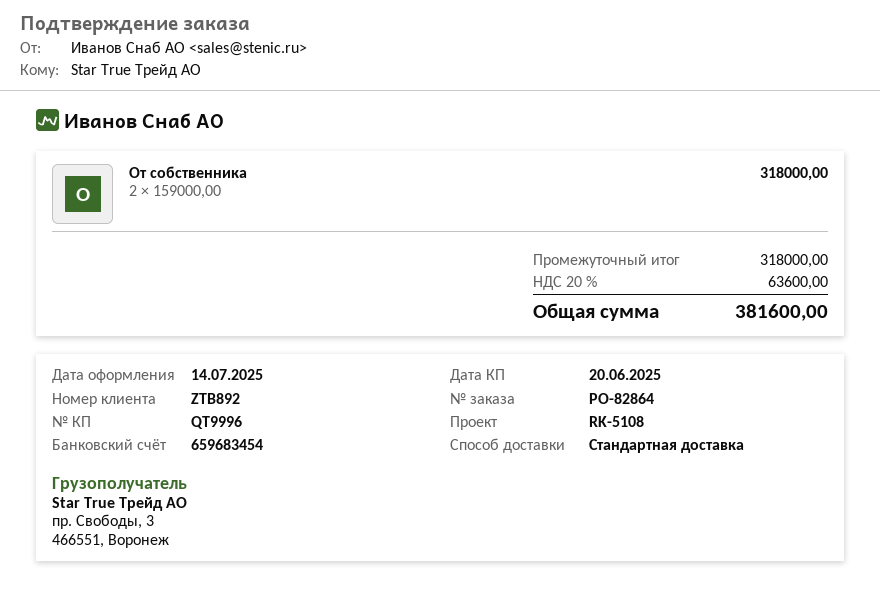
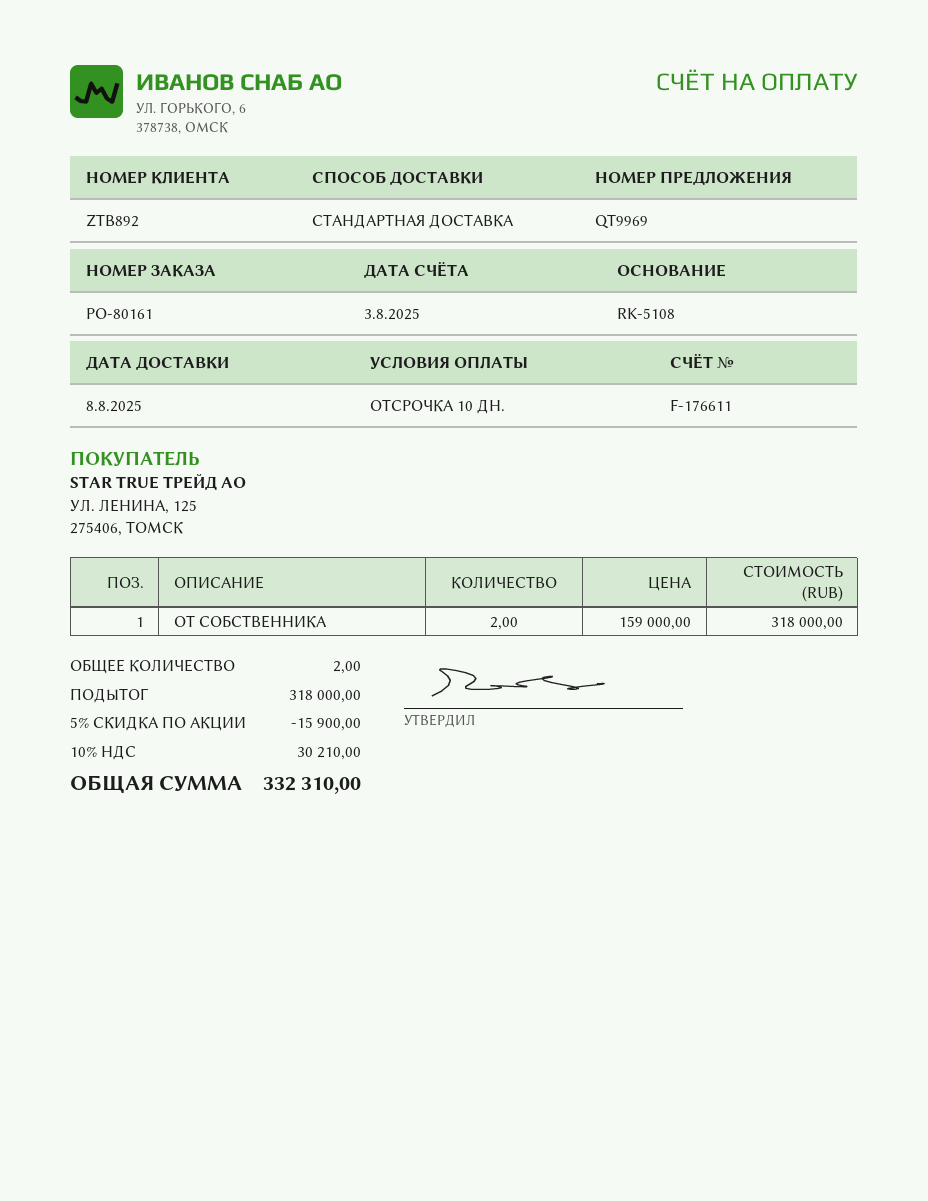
quote number: QT9996 -> QT9969
order number: PO-82864 -> PO-80161
discount: none -> 5% = 15900.00
tax: 20% = 63600.00 -> 10% = 30210.00
total: 381600.00 -> 332310.00

